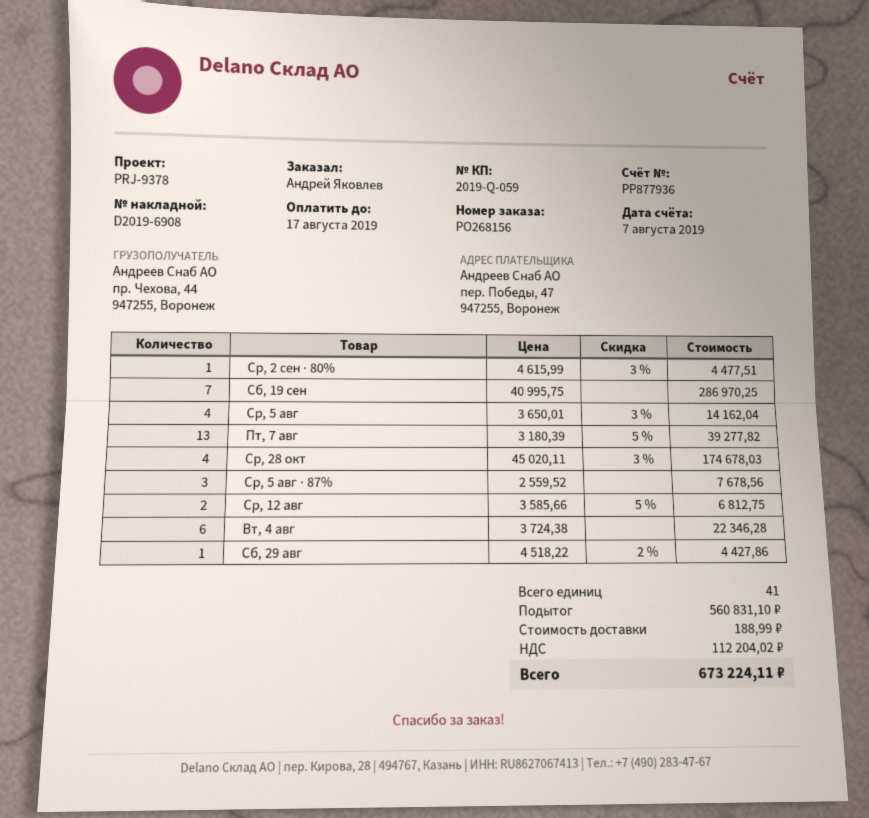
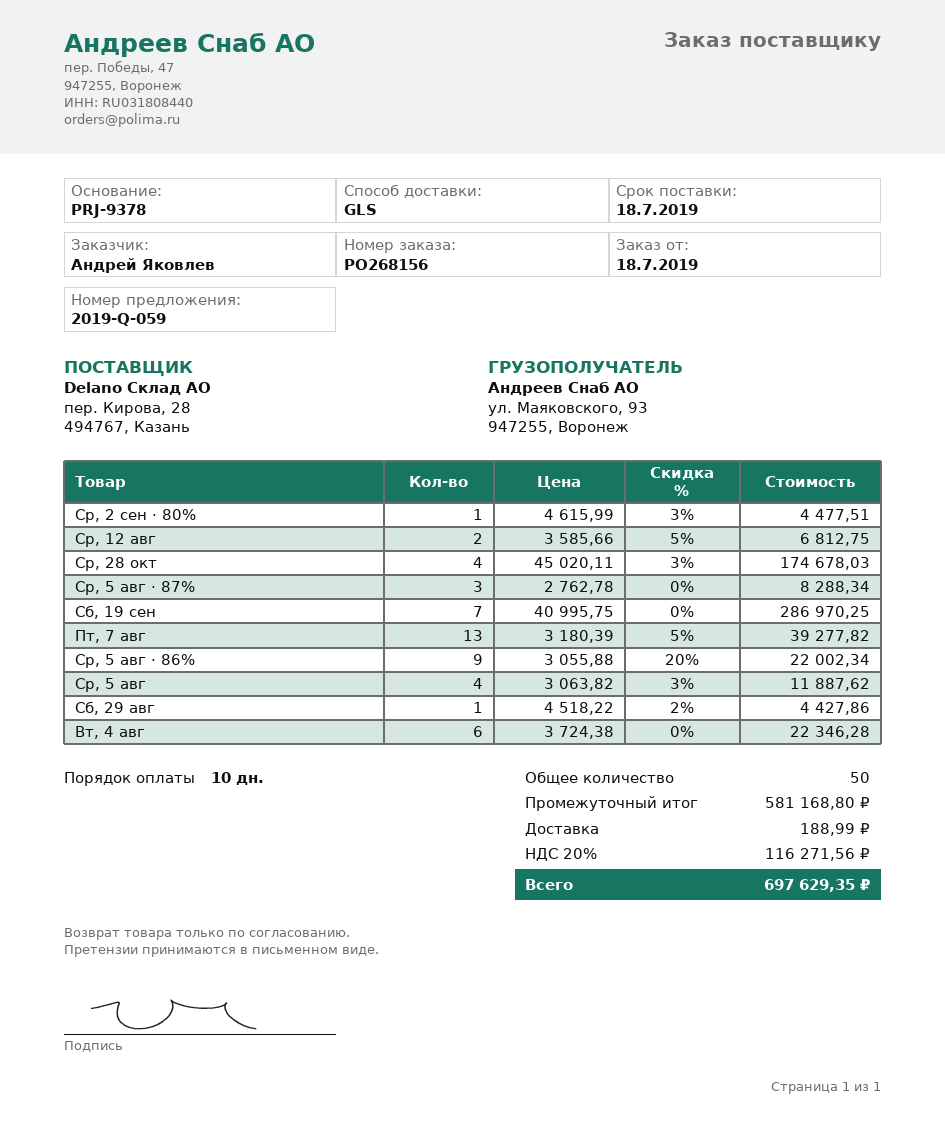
ship to: пр. Чехова, 44, 947255, Воронеж -> ул. Маяковского, 93, 947255, Воронеж
Ср, 5 авг: 4 x 3650.01 - 3% = 14162.04 -> 4 x 3063.82 - 3% = 11887.62
Ср, 5 авг · 87%: 3 x 2559.52 = 7678.56 -> 3 x 2762.78 = 8288.34
Ср, 5 авг · 86%: none -> 9 x 3055.88 - 20% = 22002.34
total quantity: 41 -> 50
subtotal: 560831.10 -> 581168.80
tax: 112204.02 -> 116271.56
total: 673224.11 -> 697629.35

